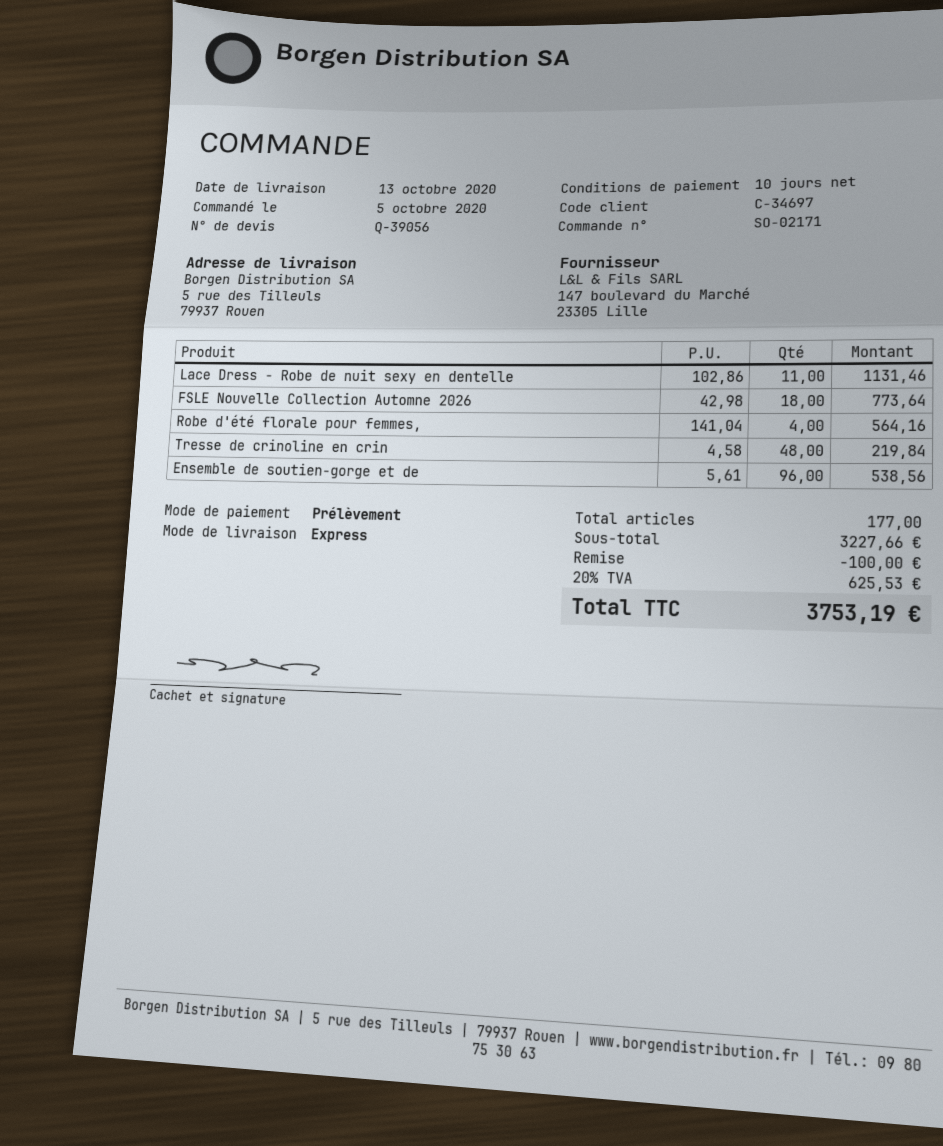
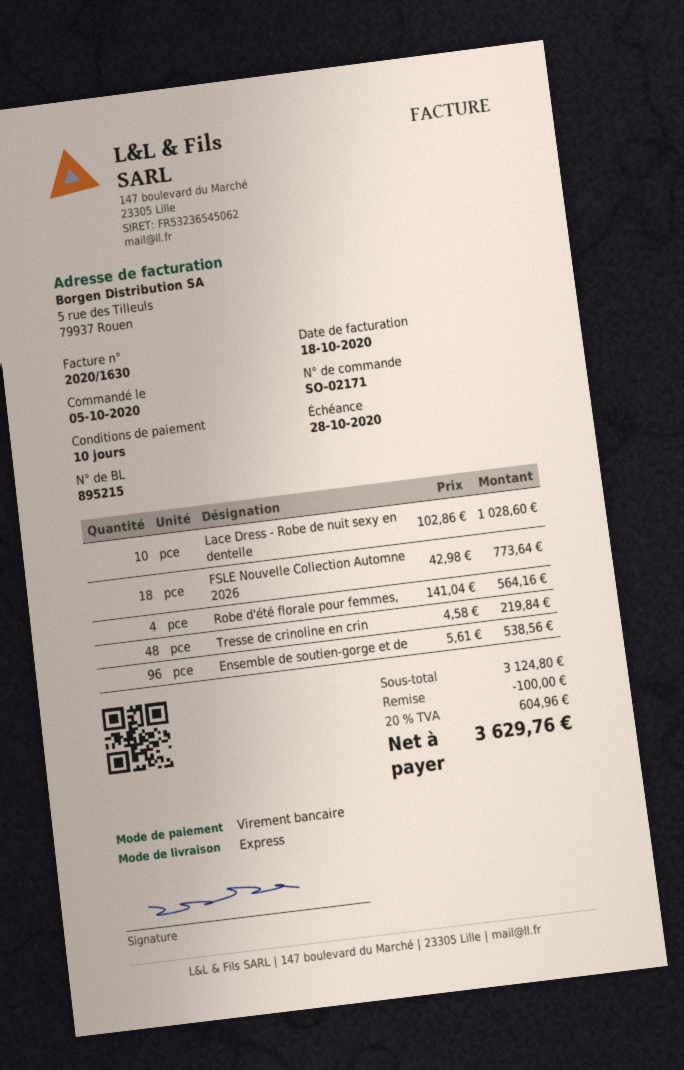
payment method: direct debit -> bank transfer
Lace Dress - Robe de nuit sexy en dentelle: 11 x 102.86 = 1131.46 -> 10 x 102.86 = 1028.60
subtotal: 3227.66 -> 3124.80
tax: 20% = 625.53 -> 20% = 604.96
total: 3753.19 -> 3629.76

